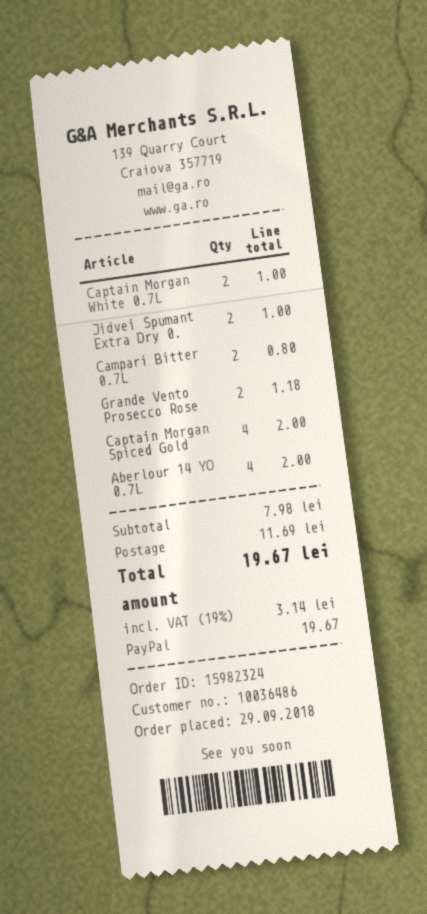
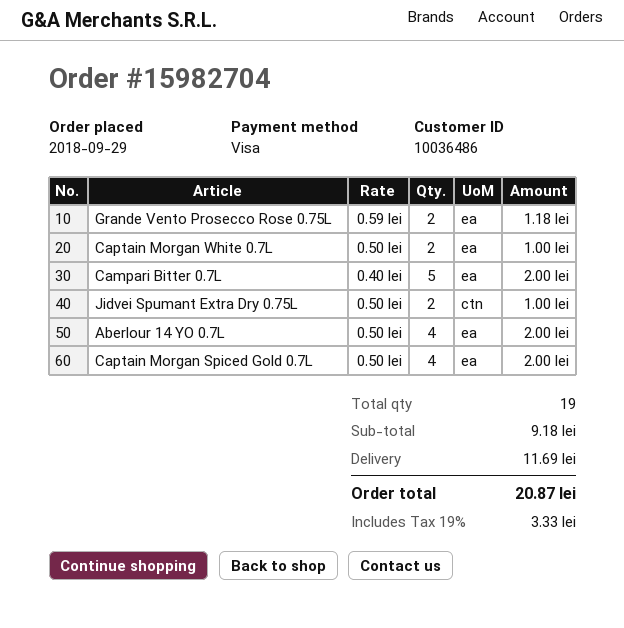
order number: 15982324 -> 15982704
payment method: PayPal -> Visa
Campari Bitter 0.7L: 2 for 0.80 -> 5 for 2.00
subtotal: 7.98 -> 9.18
tax: 19% = 3.14 -> 19% = 3.33
total: 19.67 -> 20.87

